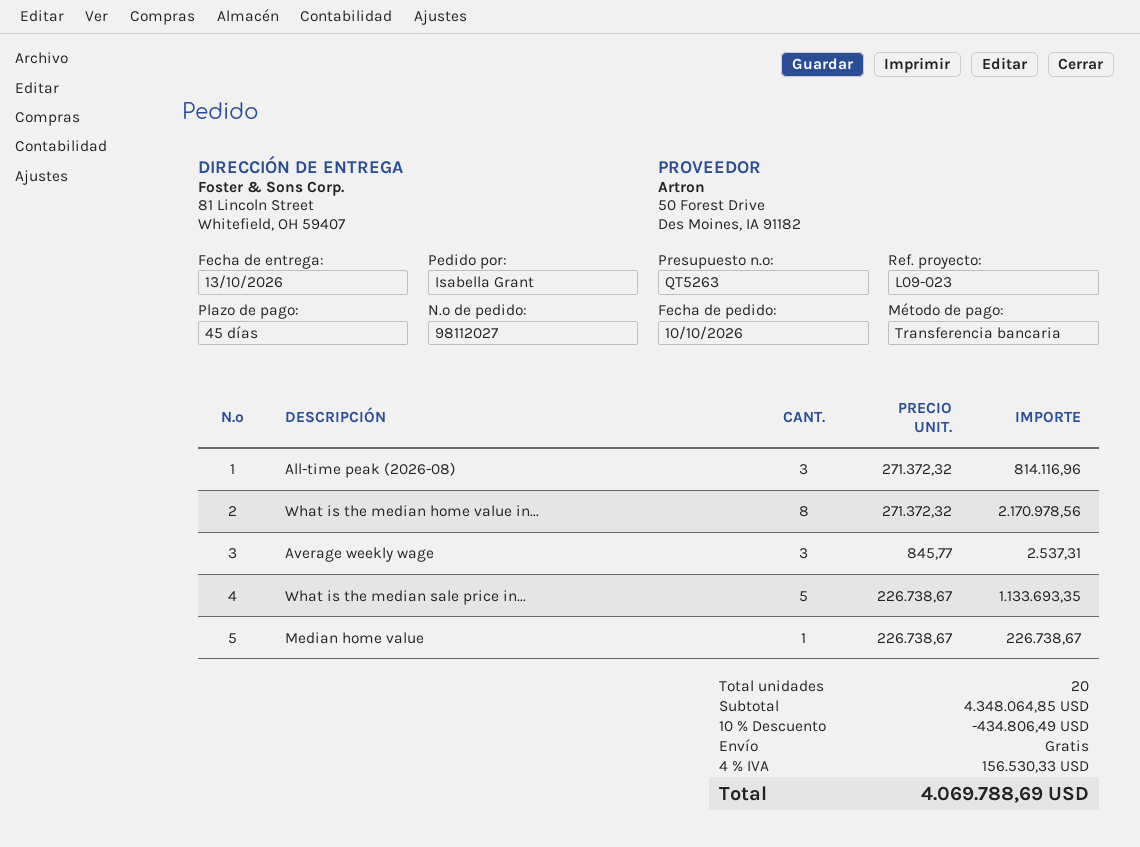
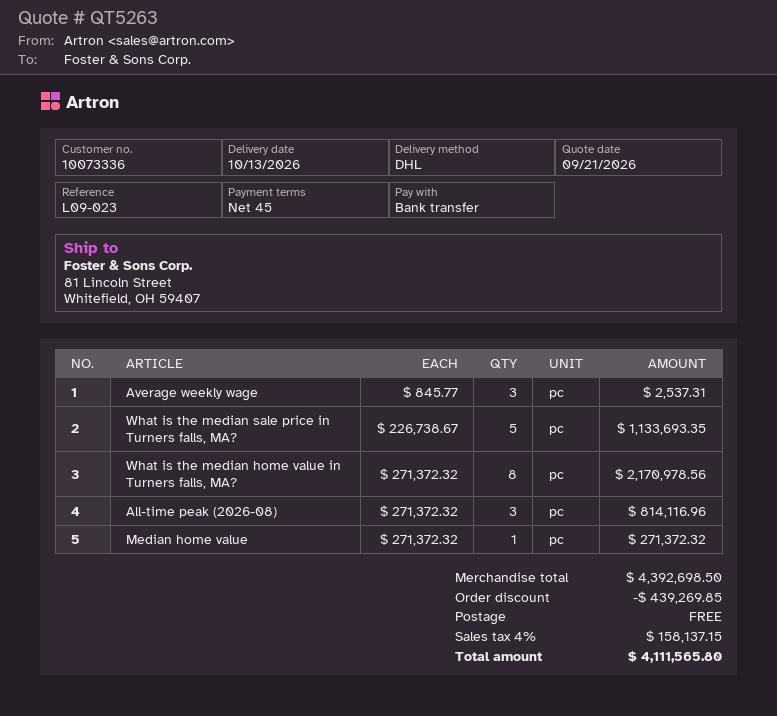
Median home value: 1 x 226738.67 = 226738.67 -> 1 x 271372.32 = 271372.32
subtotal: 4348064.85 -> 4392698.50
discount: 434806.49 -> 439269.85
tax: 4% = 156530.33 -> 4% = 158137.15
total: 4069788.69 -> 4111565.80

